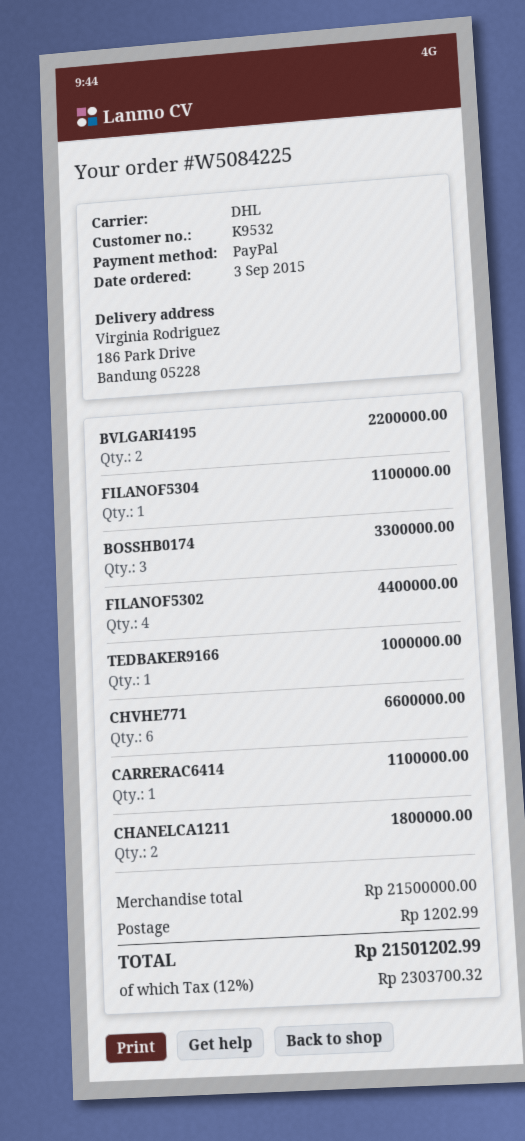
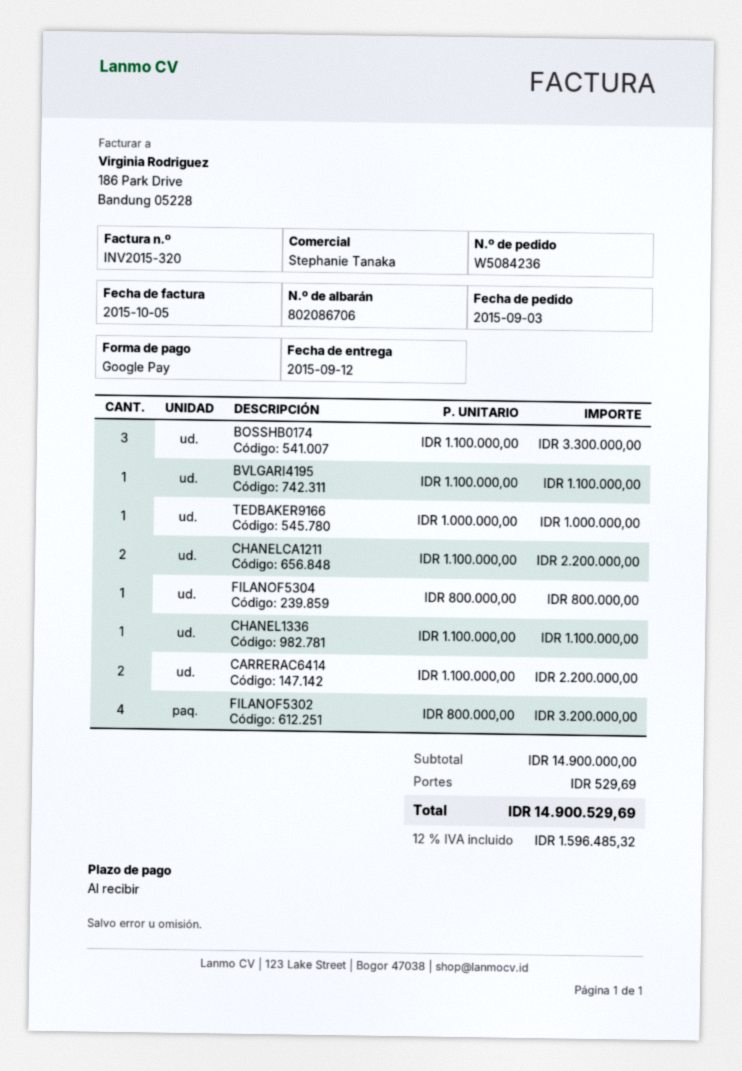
order number: W5084225 -> W5084236
payment method: PayPal -> Google Pay
BVLGARI4195: 2 for 2200000.00 -> 1 for 1100000.00
FILANOF5304: 1 for 1100000.00 -> 1 for 800000.00
FILANOF5302: 4 for 4400000.00 -> 4 for 3200000.00
CHVHE771: 6 for 6600000.00 -> none
CARRERAC6414: 1 for 1100000.00 -> 2 for 2200000.00
CHANELCA1211: 2 for 1800000.00 -> 2 for 2200000.00
CHANEL1336: none -> 1 for 1100000.00
subtotal: 21500000.00 -> 14900000.00
shipping: 1202.99 -> 529.69
tax: 12% = 2303700.32 -> 12% = 1596485.32
total: 21501202.99 -> 14900529.69

